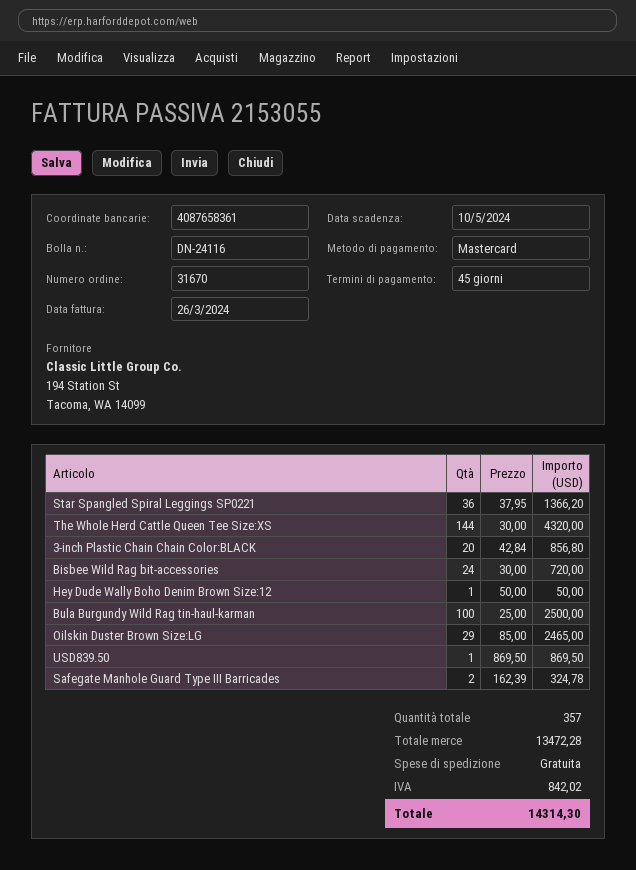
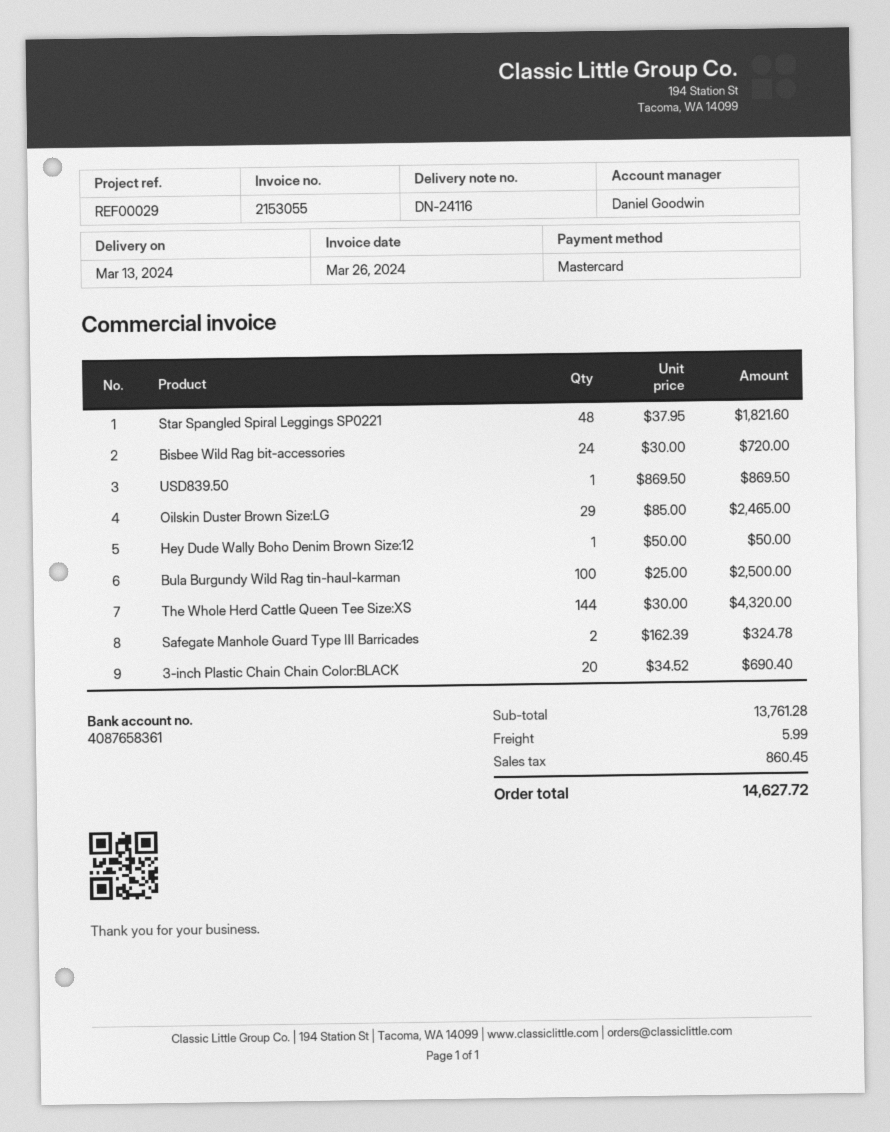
Star Spangled Spiral Leggings SP0221: 36 x 37.95 = 1366.20 -> 48 x 37.95 = 1821.60
3-inch Plastic Chain Chain Color:BLACK: 20 x 42.84 = 856.80 -> 20 x 34.52 = 690.40
subtotal: 13472.28 -> 13761.28
shipping: 0.00 -> 5.99
tax: 842.02 -> 860.45
total: 14314.30 -> 14627.72

